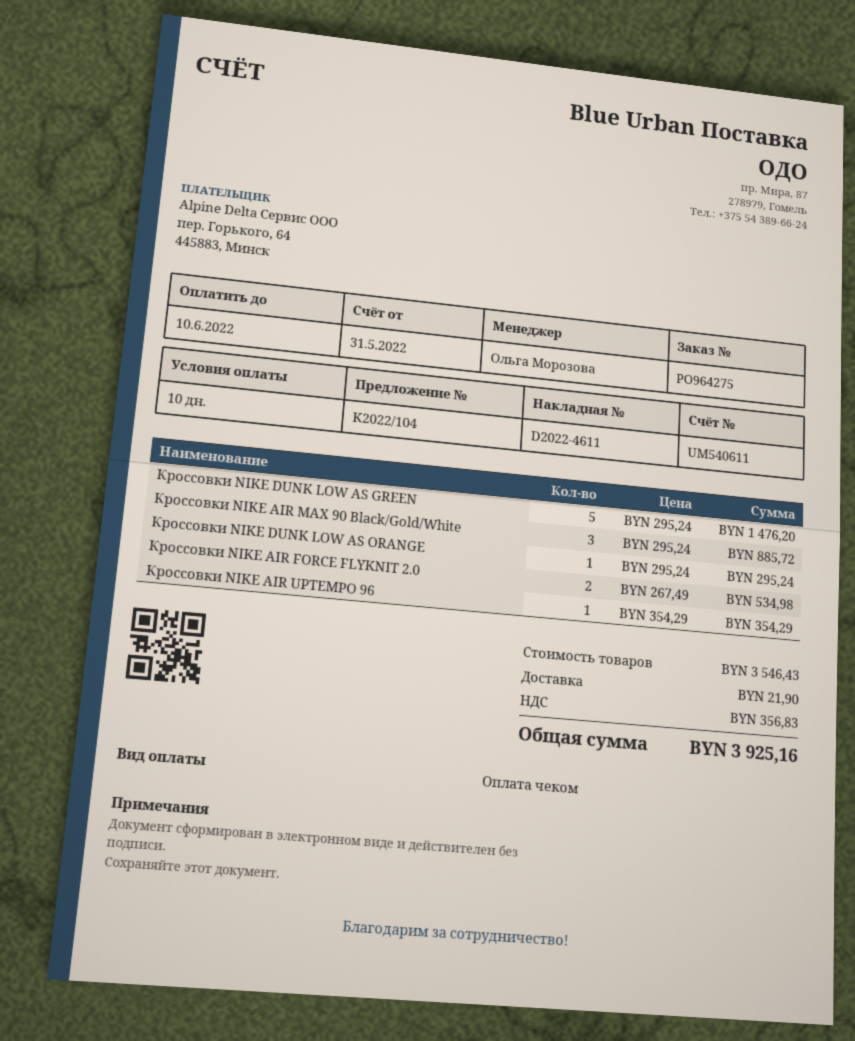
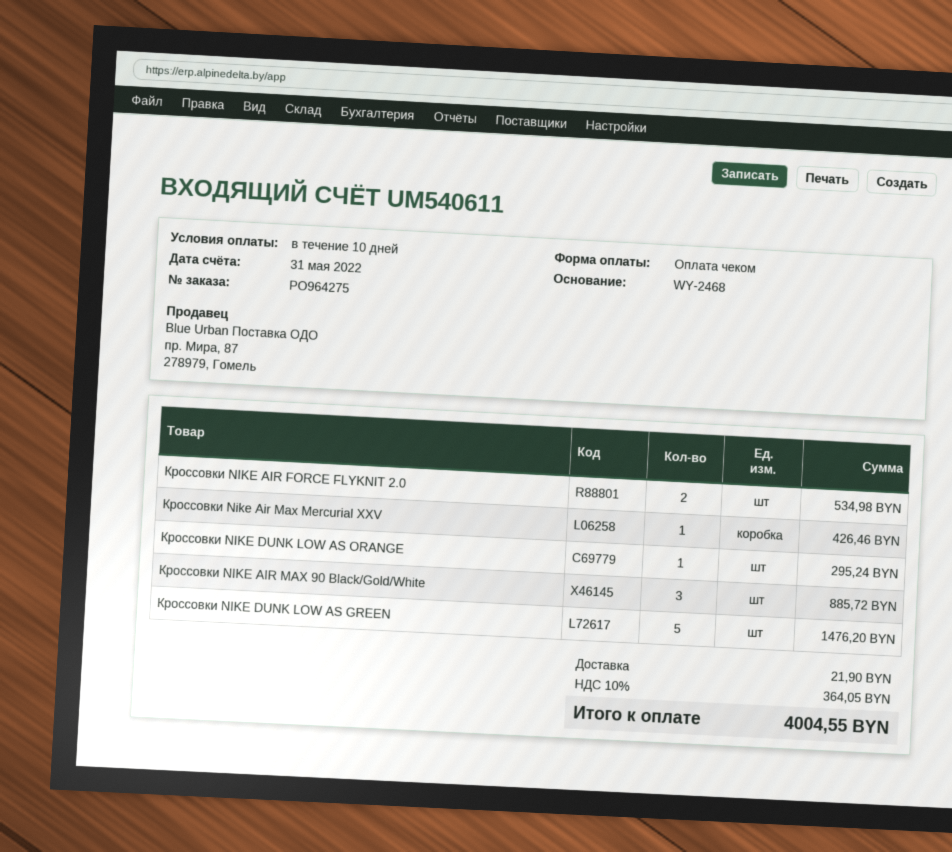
Кроссовки NIKE AIR UPTEMPO 96: 1 for 354.29 -> none
Кроссовки Nike Air Max Mercurial XXV: none -> 1 for 426.46
tax: 356.83 -> 364.05
total: 3925.16 -> 4004.55

